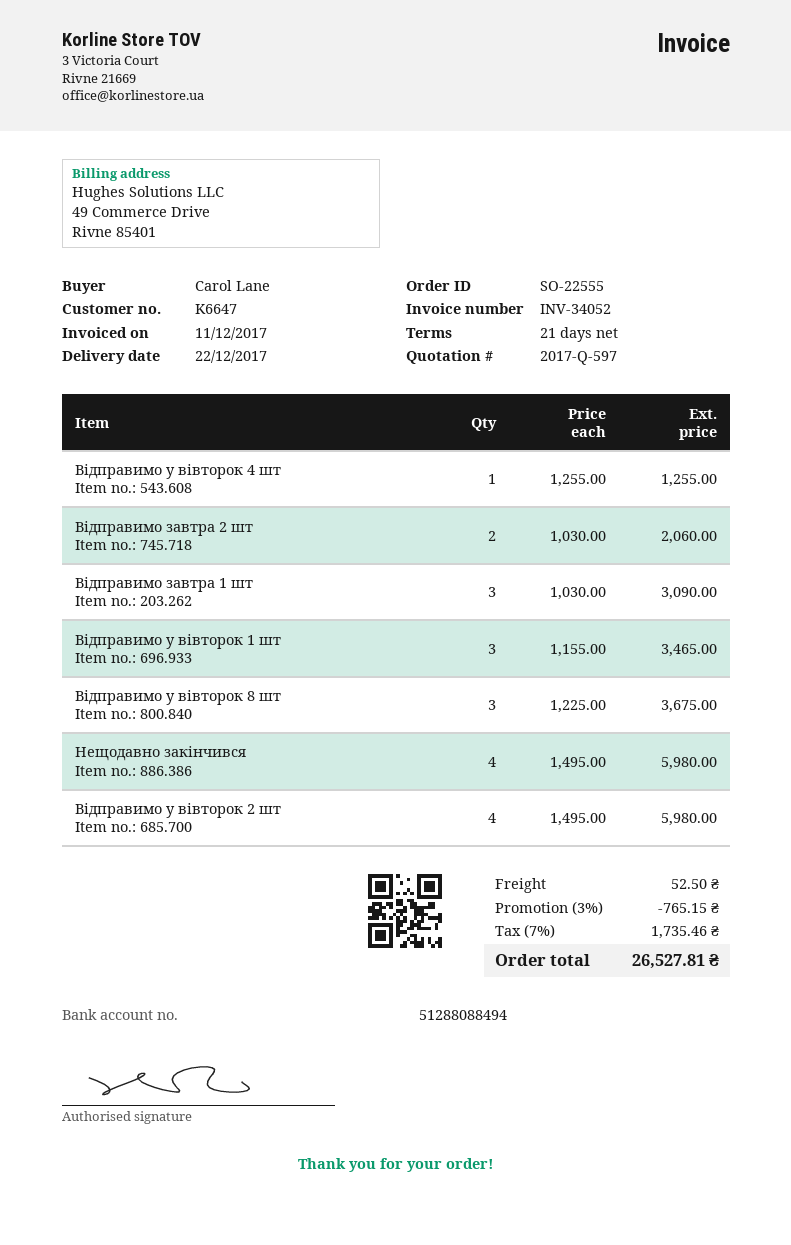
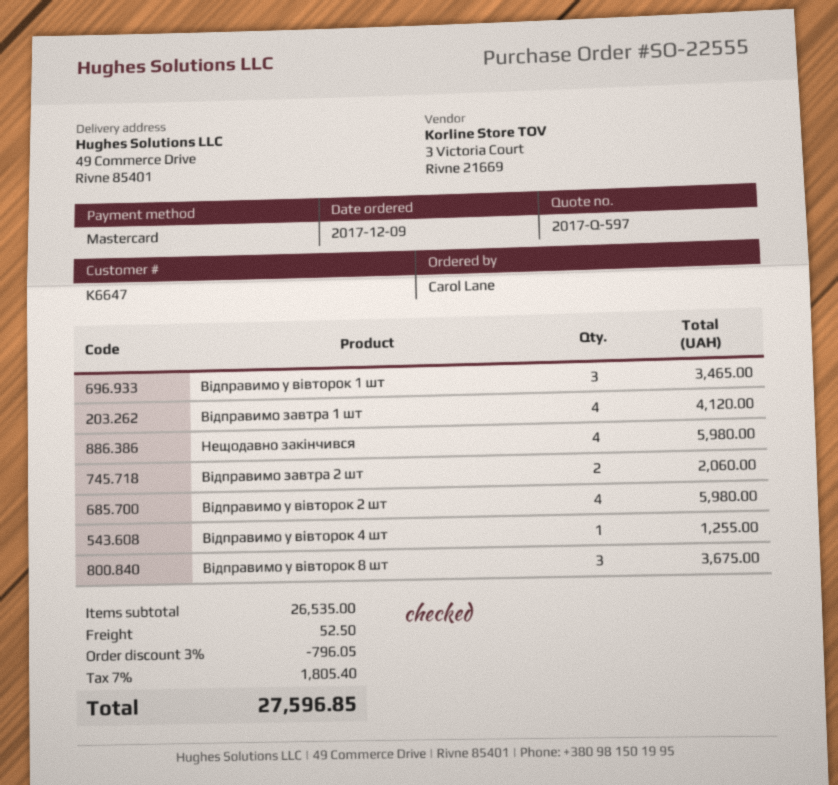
Відправимо завтра 1 шт: 3 for 3090.00 -> 4 for 4120.00
discount: 3% = 765.15 -> 3% = 796.05
tax: 7% = 1735.46 -> 7% = 1805.40
total: 26527.81 -> 27596.85

